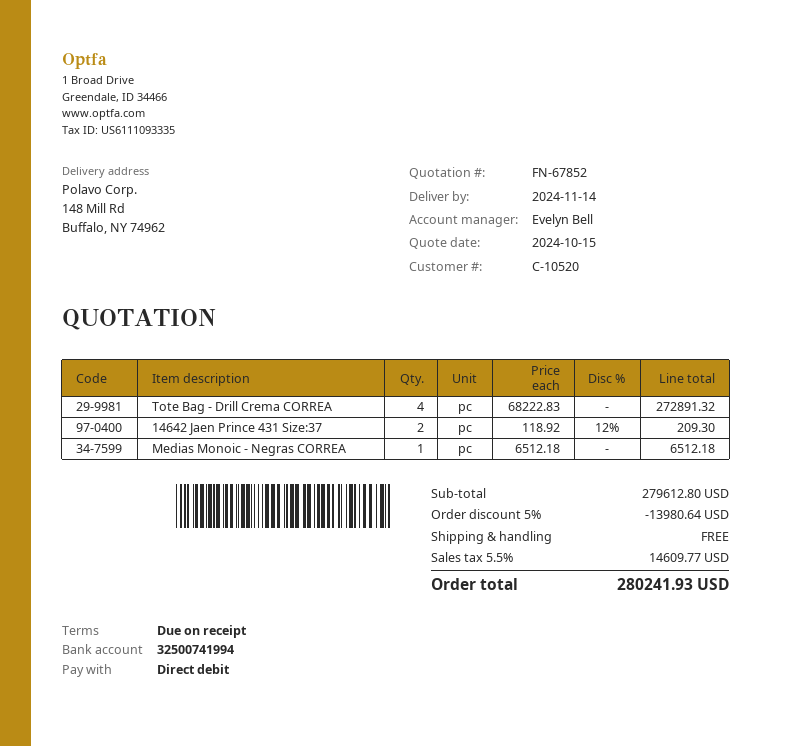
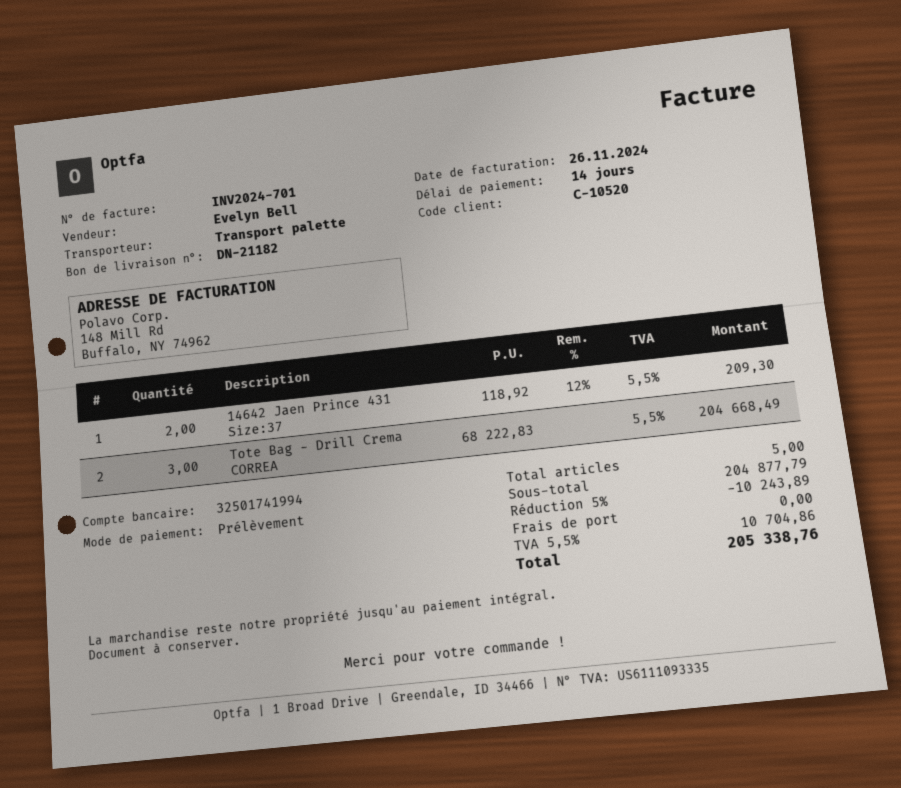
payment terms: on receipt -> 14 days
bank account: 32500741994 -> 32501741994
Tote Bag - Drill Crema CORREA: 4 x 68222.83 = 272891.32 -> 3 x 68222.83 = 204668.49
Medias Monoic - Negras CORREA: 1 x 6512.18 = 6512.18 -> none
subtotal: 279612.80 -> 204877.79
discount: 5% = 13980.64 -> 5% = 10243.89
tax: 5.5% = 14609.77 -> 5.5% = 10704.86
total: 280241.93 -> 205338.76

